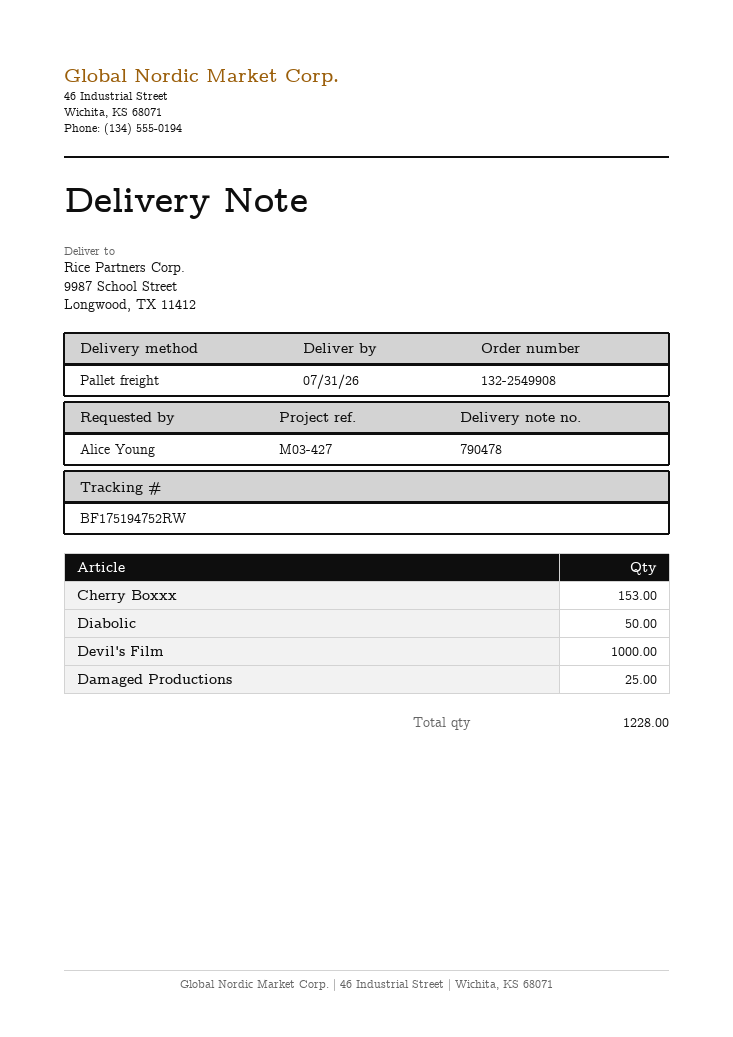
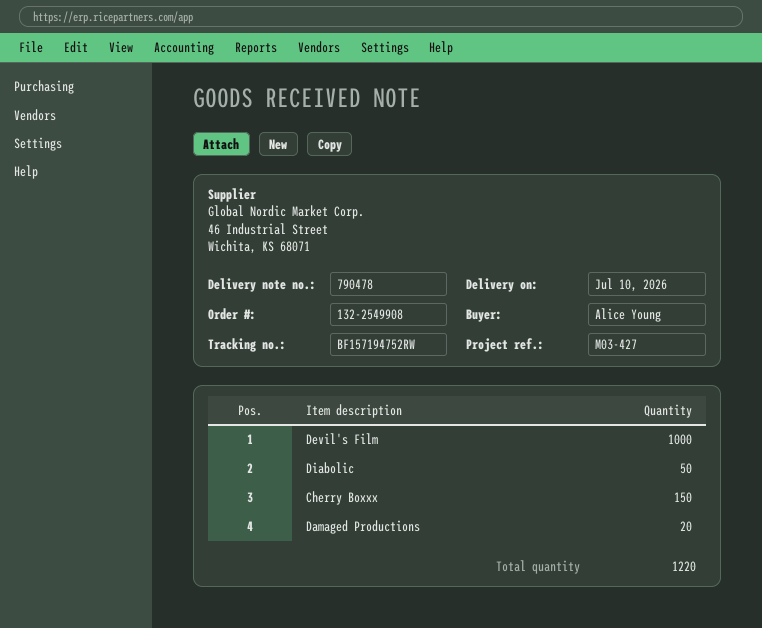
delivery date: 2026-07-31 -> 2026-07-10
tracking number: BF175194752RW -> BF157194752RW
Cherry Boxxx: 153 -> 150
Damaged Productions: 25 -> 20
total quantity: 1228 -> 1220

